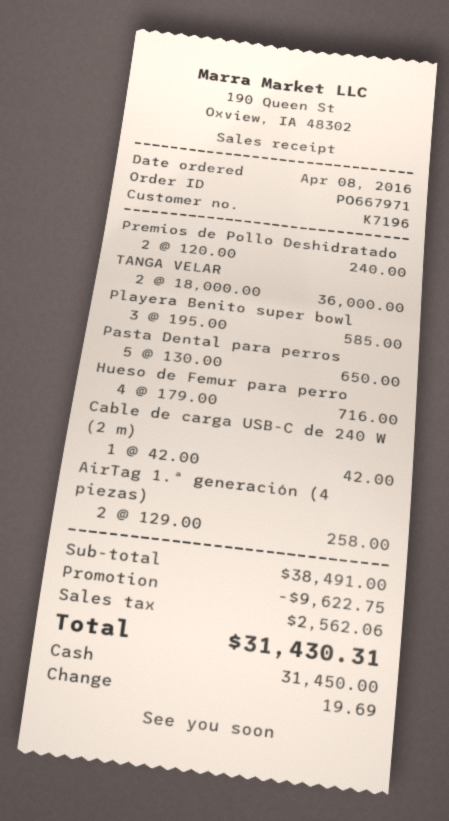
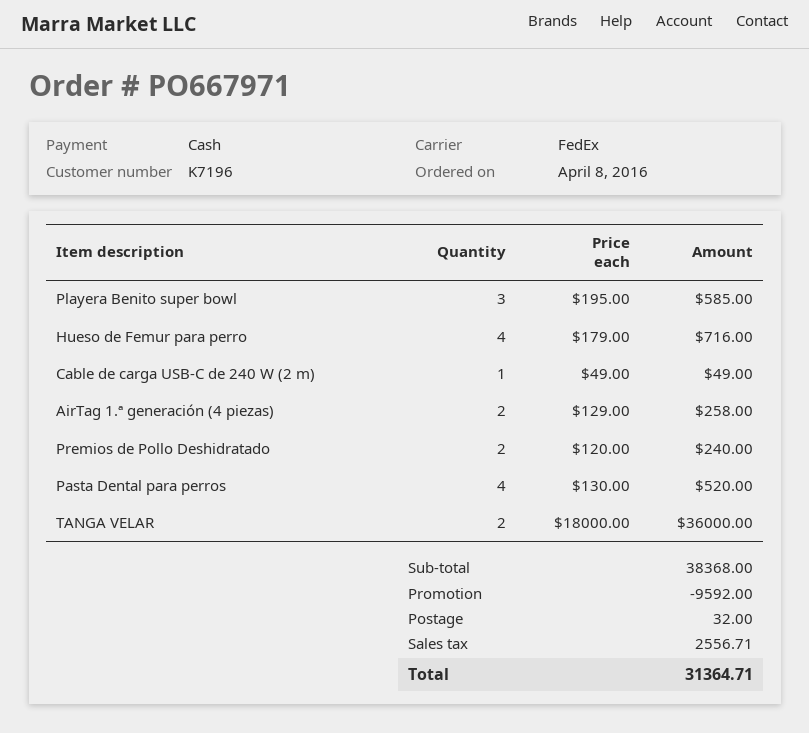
Pasta Dental para perros: 5 x 130.00 = 650.00 -> 4 x 130.00 = 520.00
Cable de carga USB-C de 240 W (2 m): 1 x 42.00 = 42.00 -> 1 x 49.00 = 49.00
subtotal: 38491.00 -> 38368.00
discount: 9622.75 -> 9592.00
shipping: none -> 32.00
tax: 2562.06 -> 2556.71
total: 31430.31 -> 31364.71

